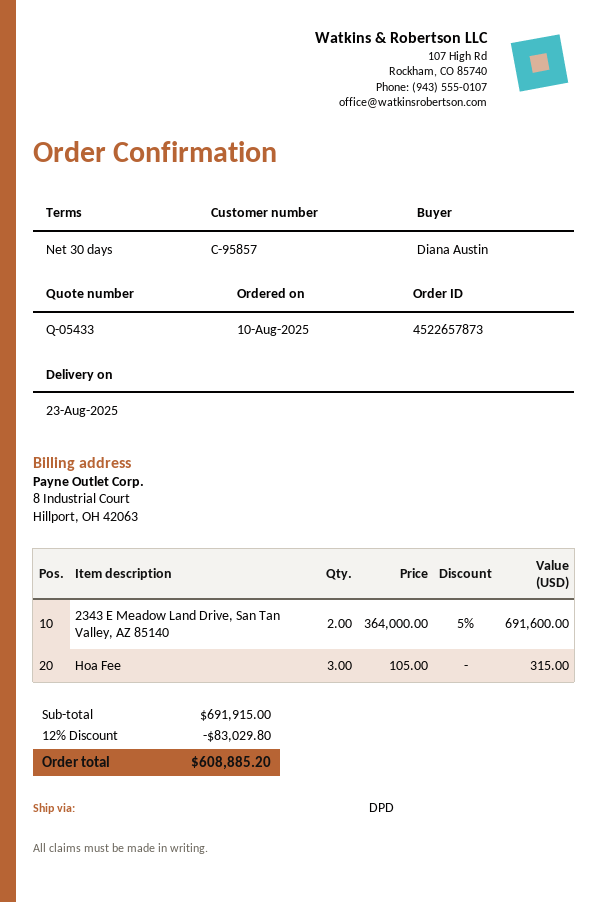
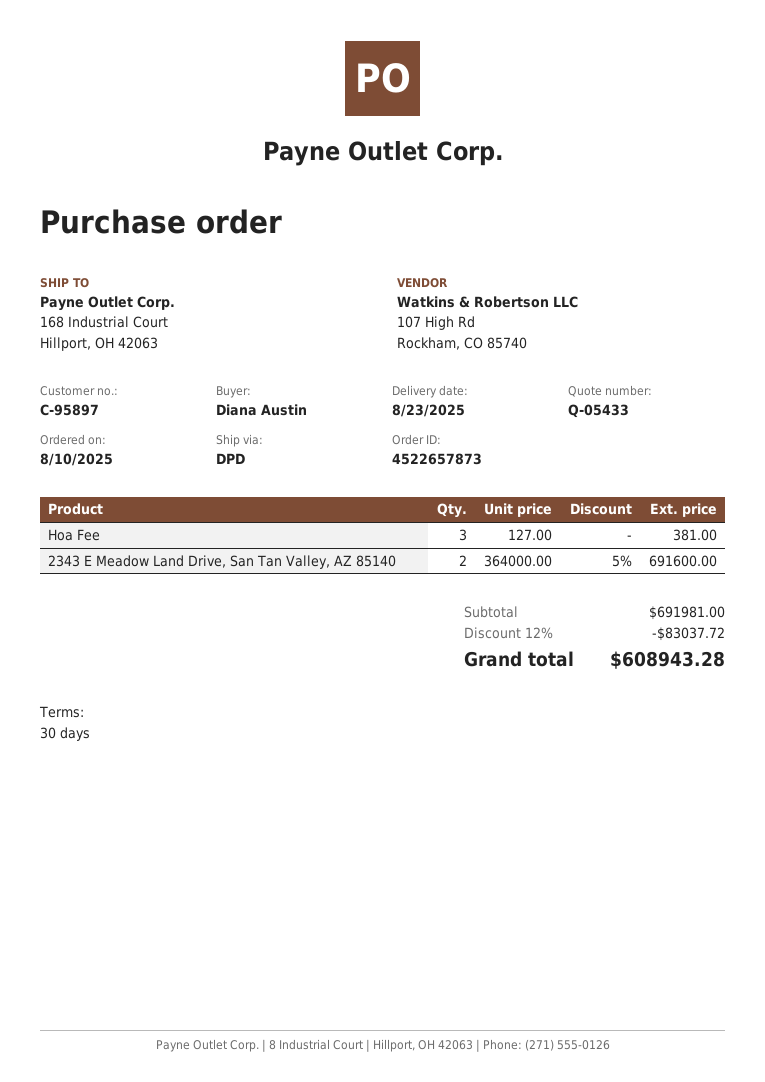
customer number: C-95857 -> C-95897
Hoa Fee: 3 x 105.00 = 315.00 -> 3 x 127.00 = 381.00
subtotal: 691915.00 -> 691981.00
discount: 12% = 83029.80 -> 12% = 83037.72
total: 608885.20 -> 608943.28

